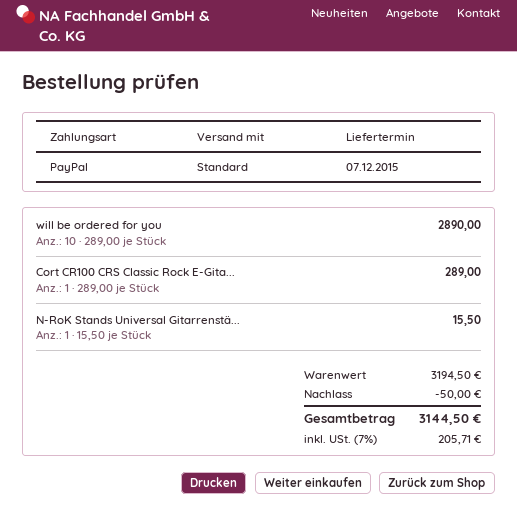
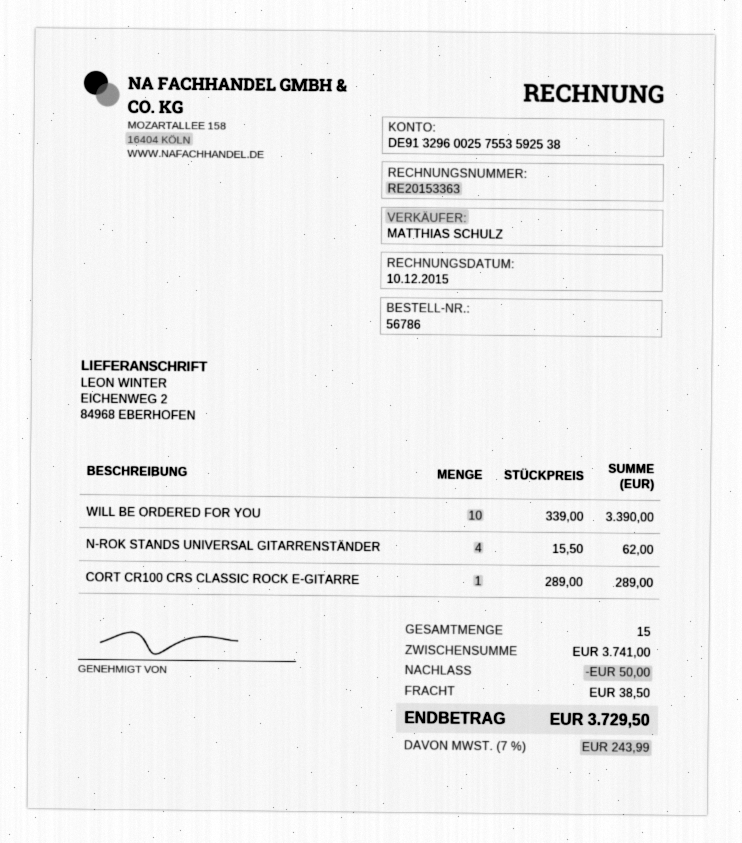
will be ordered for you: 10 x 289.00 = 2890.00 -> 10 x 339.00 = 3390.00
N-RoK Stands Universal Gitarrenstä...: 1 x 15.50 = 15.50 -> 4 x 15.50 = 62.00
subtotal: 3194.50 -> 3741.00
shipping: none -> 38.50
tax: 7% = 205.71 -> 7% = 243.99
total: 3144.50 -> 3729.50

